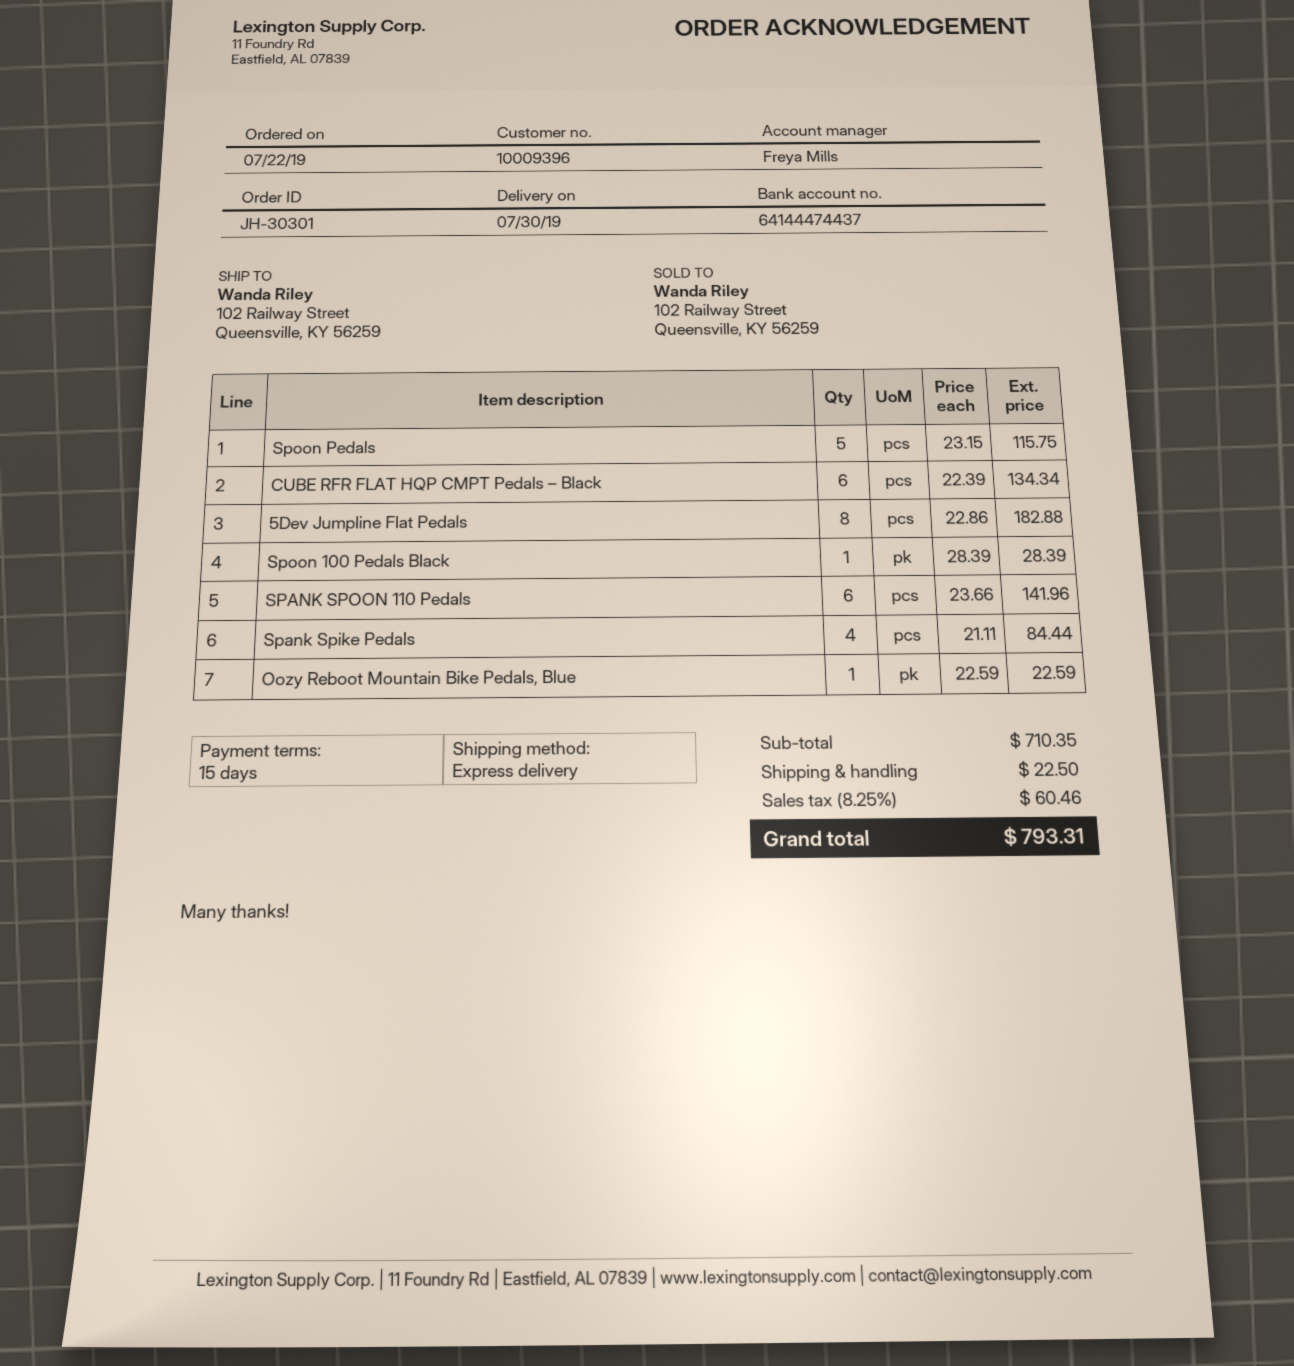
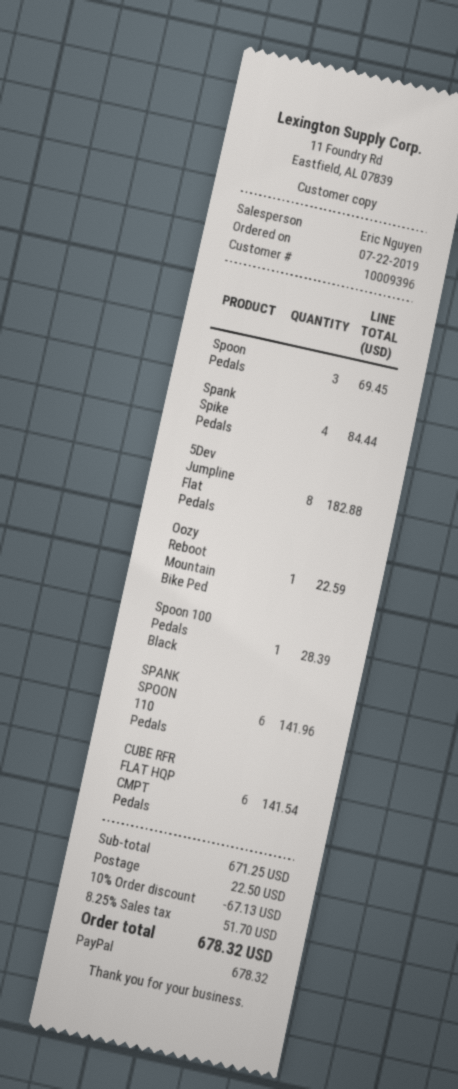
sales rep: Freya Mills -> Eric Nguyen
Spoon Pedals: 5 for 115.75 -> 3 for 69.45
CUBE RFR FLAT HQP CMPT Pedals – Black: 6 for 134.34 -> 6 for 141.54
subtotal: 710.35 -> 671.25
discount: none -> 10% = 67.13
tax: 8.25% = 60.46 -> 8.25% = 51.70
total: 793.31 -> 678.32

